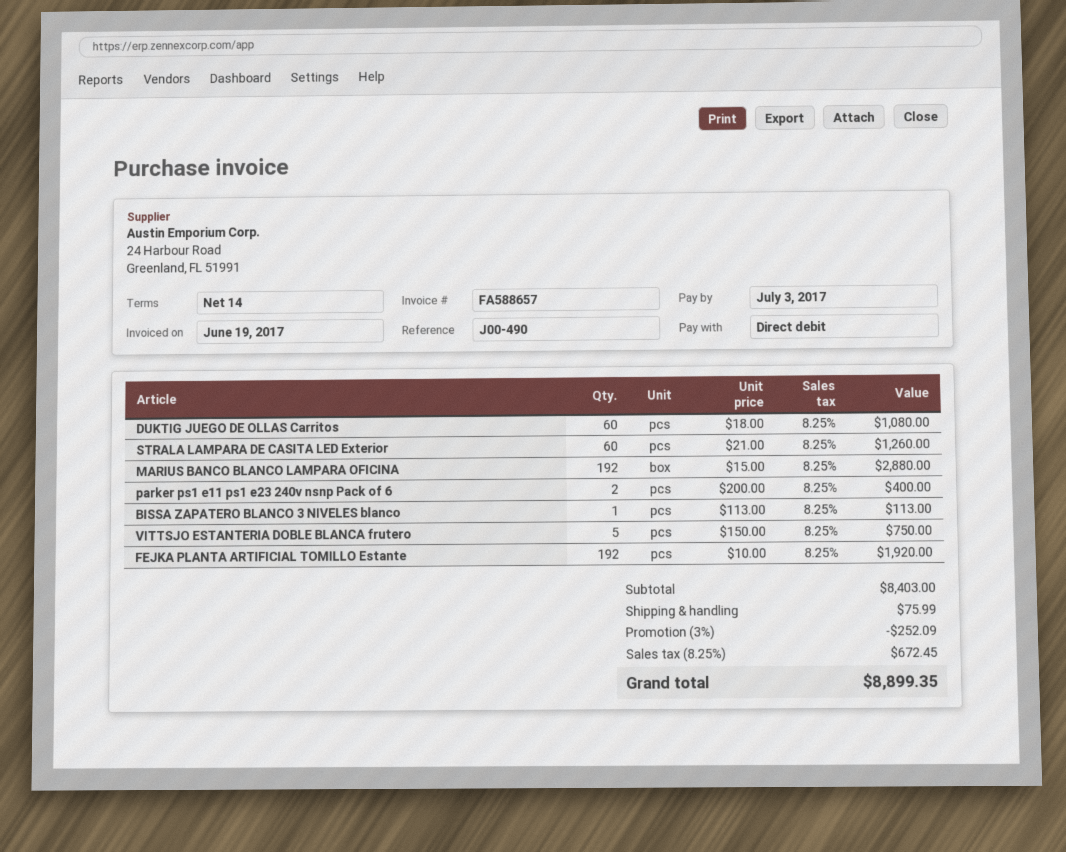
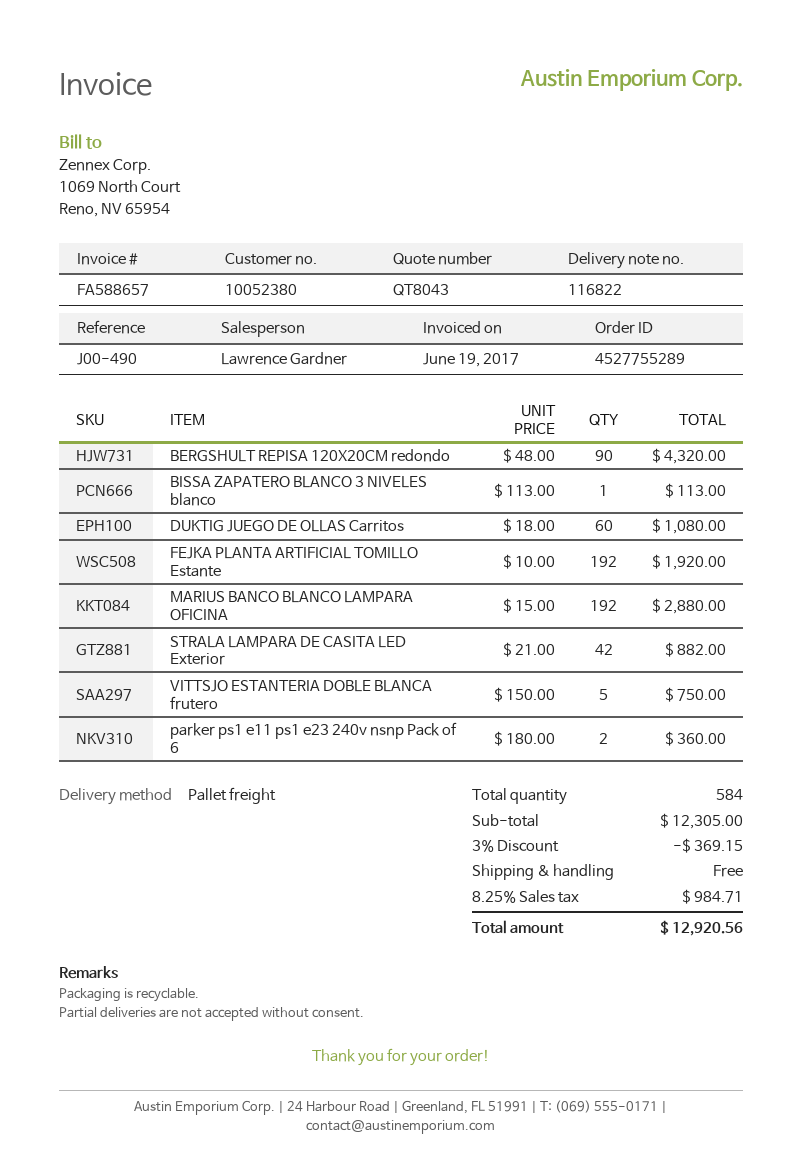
STRALA LAMPARA DE CASITA LED Exterior: 60 x 21.00 = 1260.00 -> 42 x 21.00 = 882.00
parker ps1 e11 ps1 e23 240v nsnp Pack of 6: 2 x 200.00 = 400.00 -> 2 x 180.00 = 360.00
BERGSHULT REPISA 120X20CM redondo: none -> 90 x 48.00 = 4320.00
subtotal: 8403.00 -> 12305.00
discount: 3% = 252.09 -> 3% = 369.15
shipping: 75.99 -> 0.00
tax: 8.25% = 672.45 -> 8.25% = 984.71
total: 8899.35 -> 12920.56

